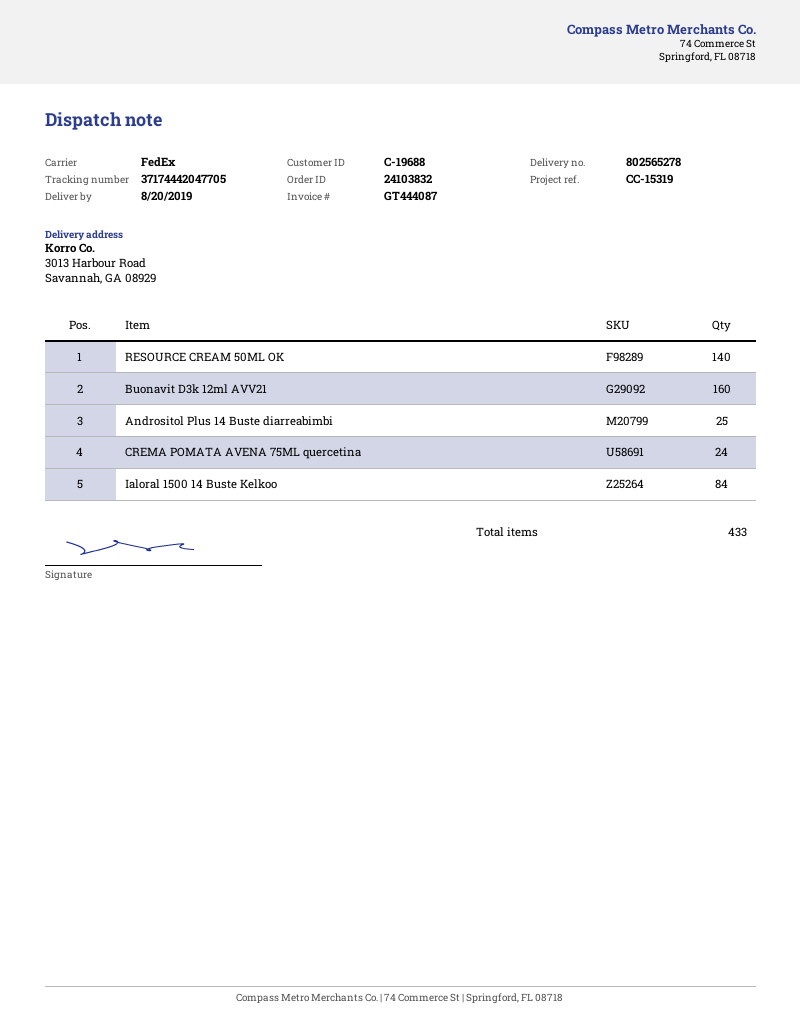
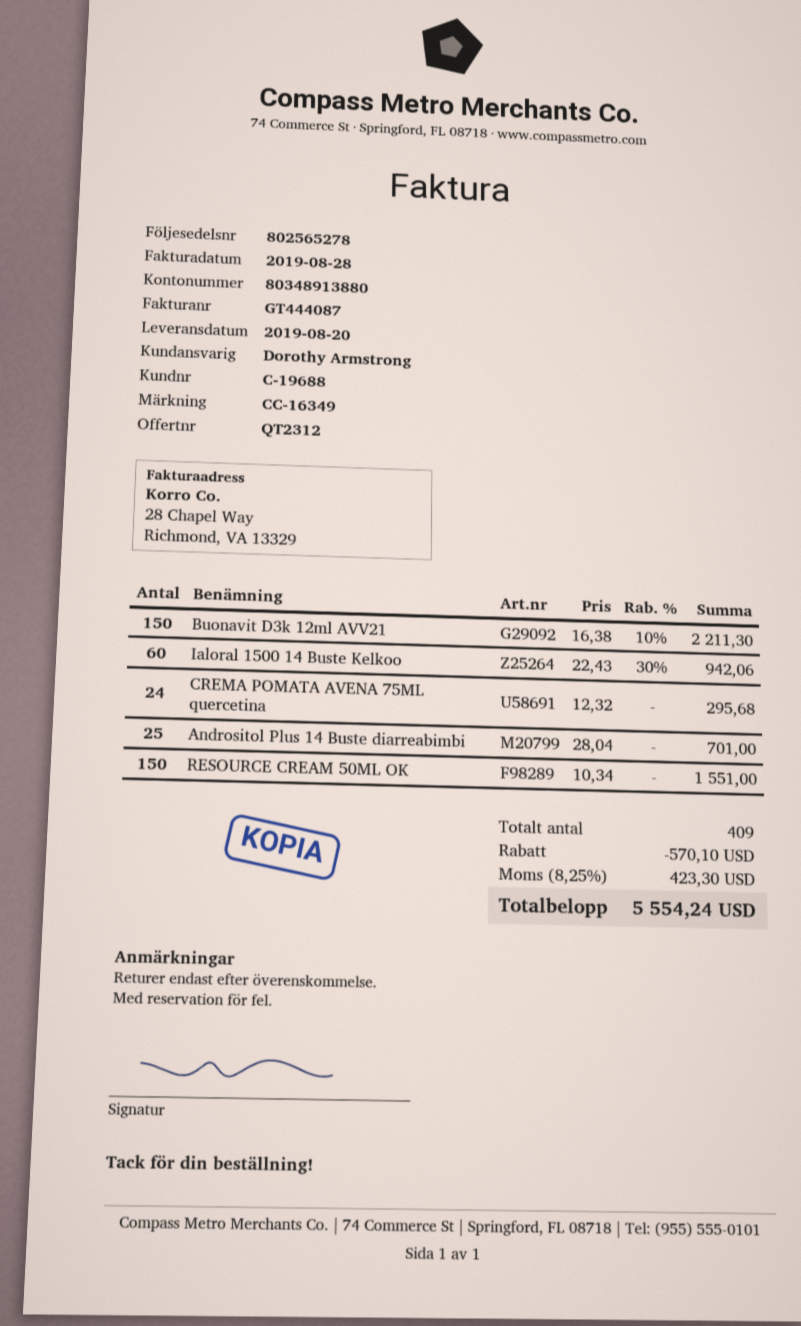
reference: CC-15319 -> CC-16349
RESOURCE CREAM 50ML OK: 140 -> 150
Buonavit D3k 12ml AVV21: 160 -> 150
Ialoral 1500 14 Buste Kelkoo: 84 -> 60
total quantity: 433 -> 409

